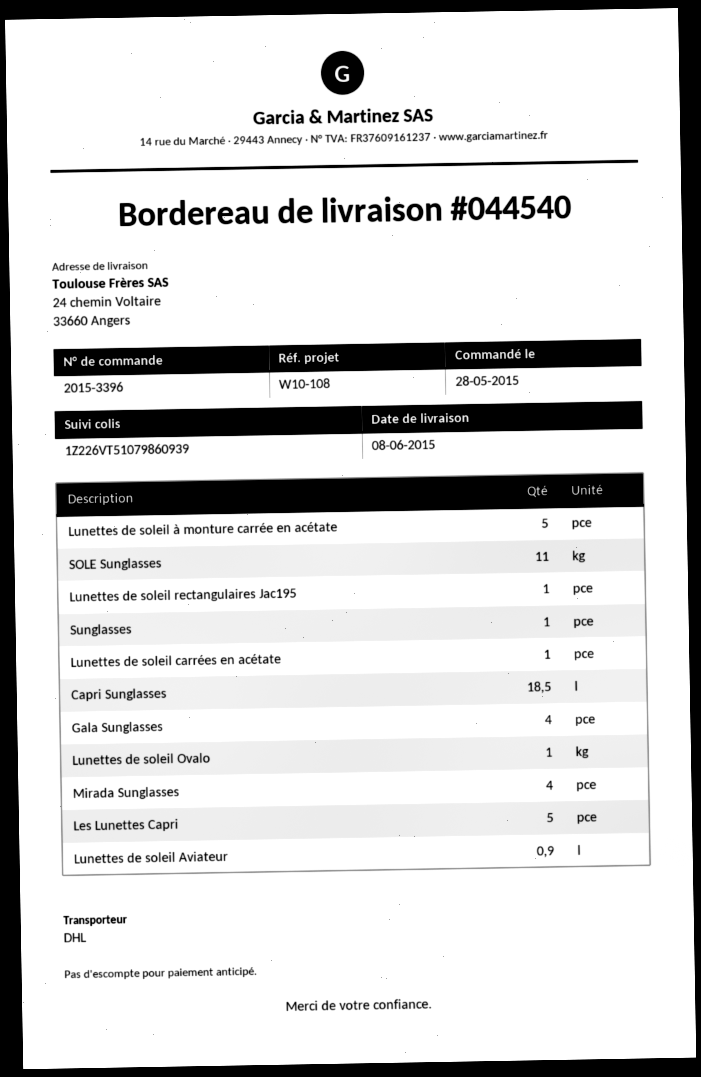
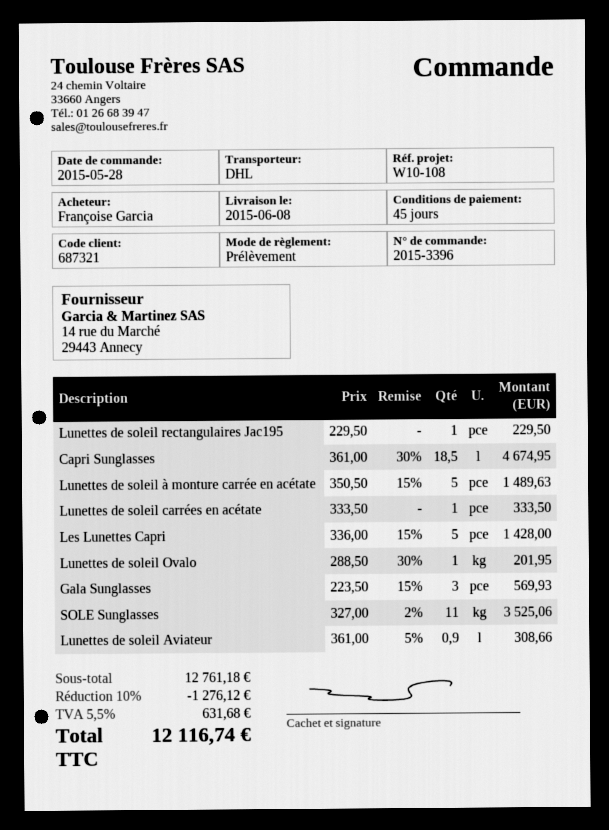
Sunglasses: 1 -> none
Gala Sunglasses: 4 -> 3
Mirada Sunglasses: 4 -> none

